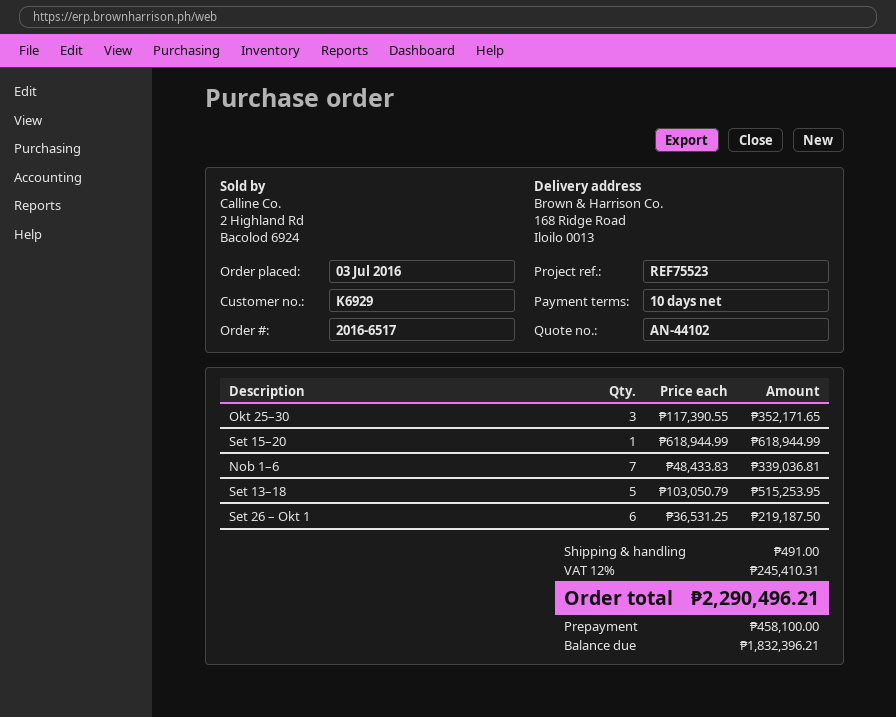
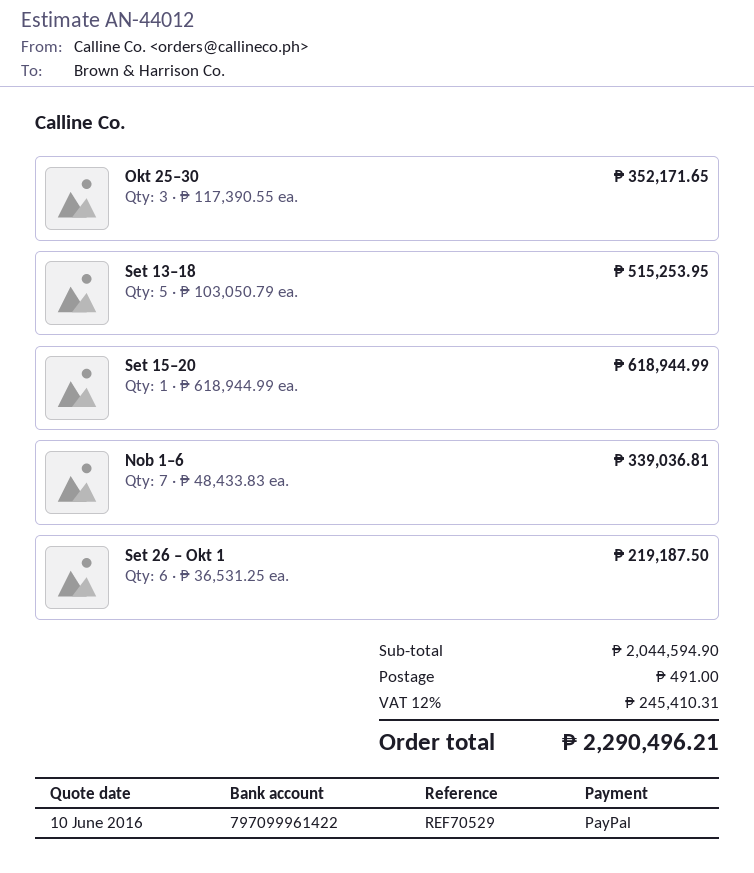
quote number: AN-44102 -> AN-44012
reference: REF75523 -> REF70529

